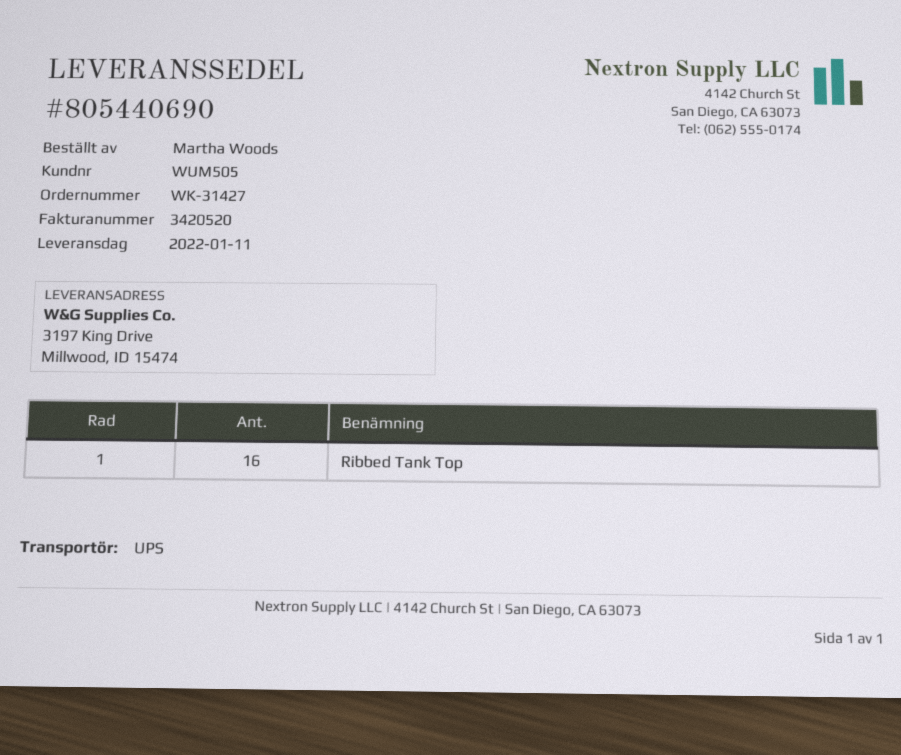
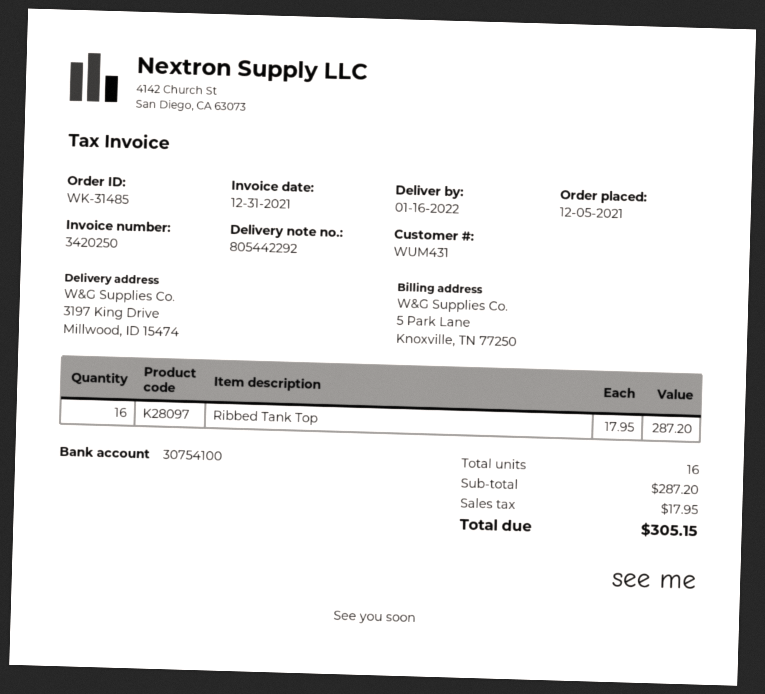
order number: WK-31427 -> WK-31485
delivery note number: 805440690 -> 805442292
delivery date: 2022-01-11 -> 2022-01-16
invoice number: 3420520 -> 3420250
customer number: WUM505 -> WUM431

